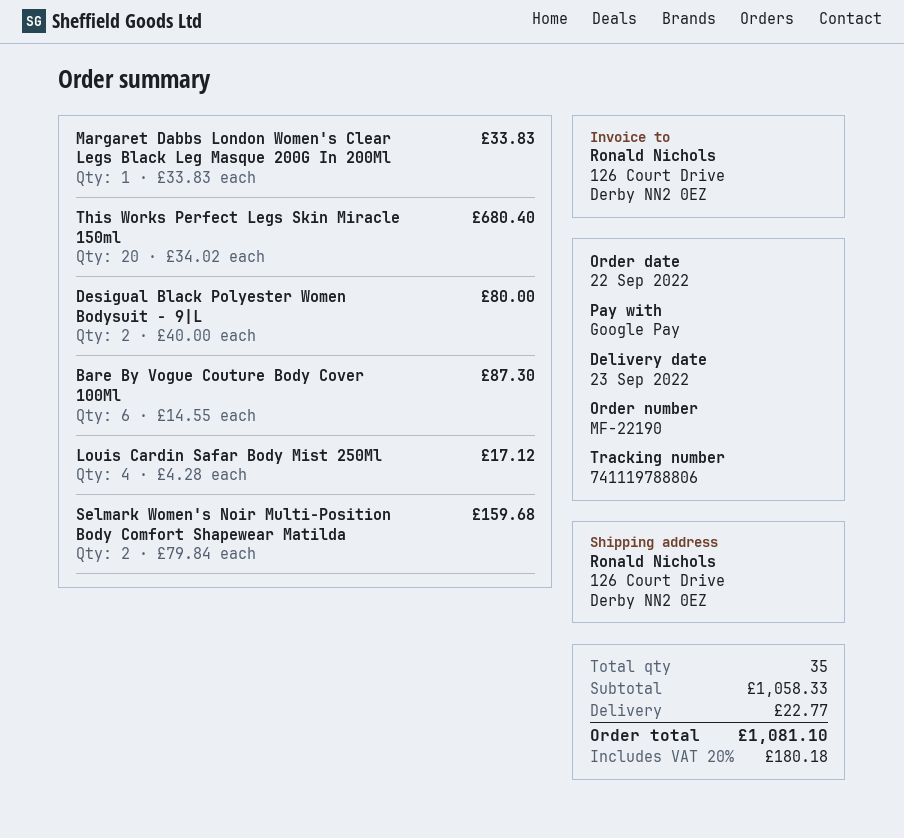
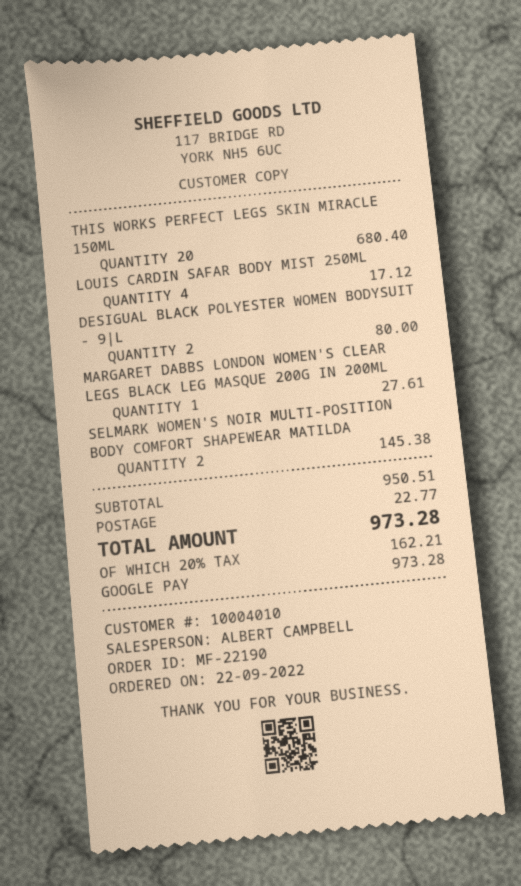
Margaret Dabbs London Women's Clear Legs Black Leg Masque 200G In 200Ml: 1 for 33.83 -> 1 for 27.61
Bare By Vogue Couture Body Cover 100Ml: 6 for 87.30 -> none
Selmark Women's Noir Multi-Position Body Comfort Shapewear Matilda: 2 for 159.68 -> 2 for 145.38
subtotal: 1058.33 -> 950.51
tax: 20% = 180.18 -> 20% = 162.21
total: 1081.10 -> 973.28

